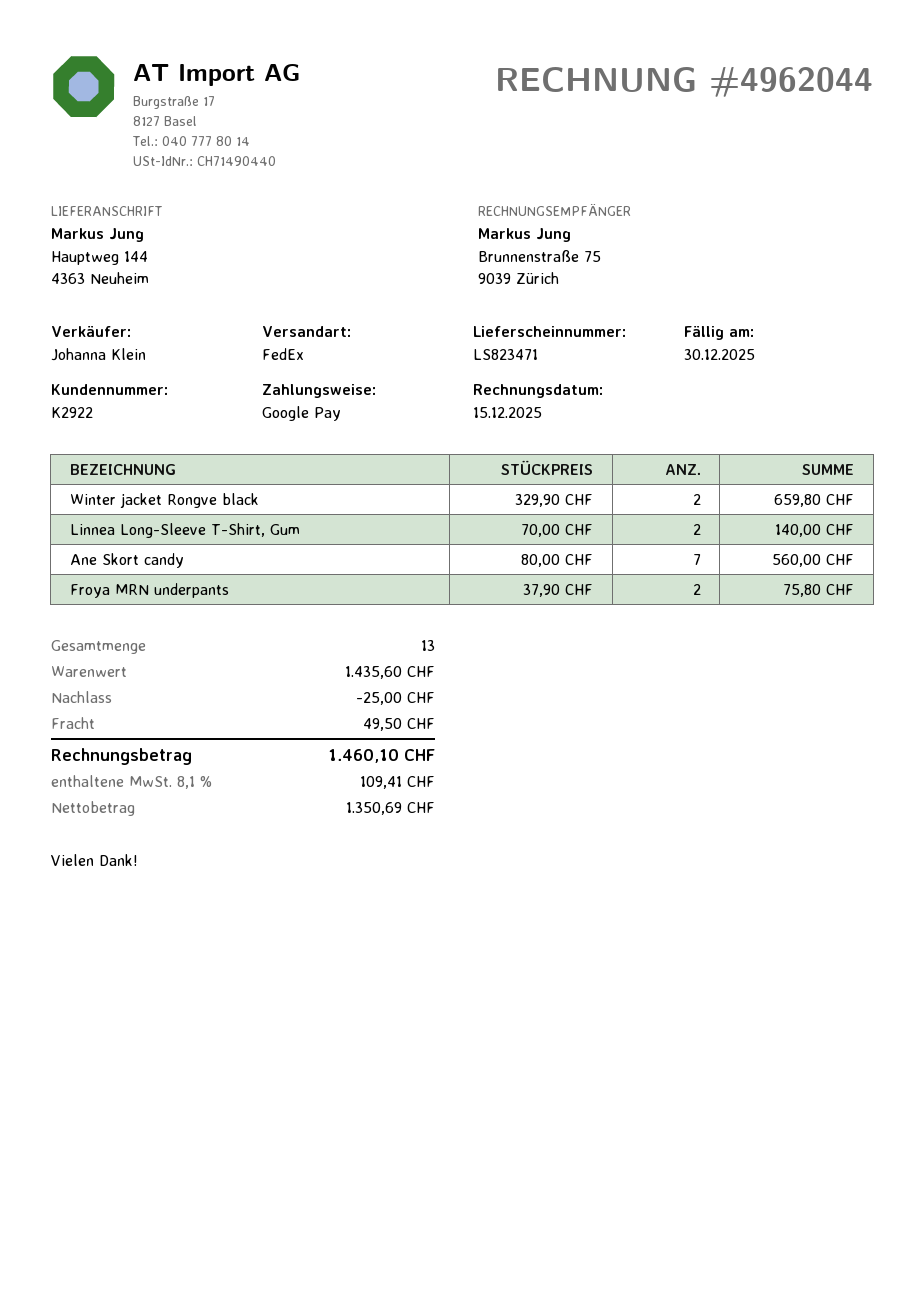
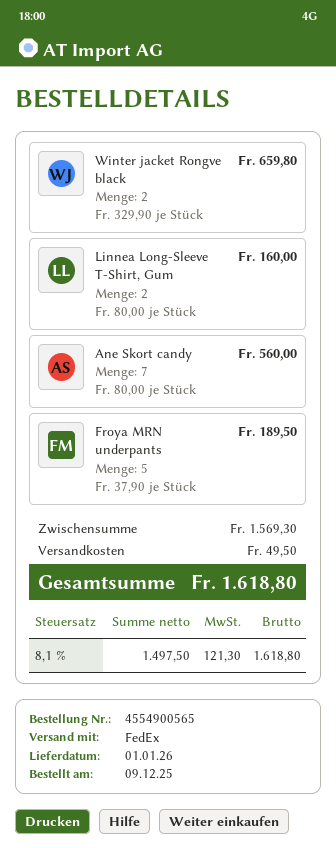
Linnea Long-Sleeve T-Shirt, Gum: 2 x 70.00 = 140.00 -> 2 x 80.00 = 160.00
Froya MRN underpants: 2 x 37.90 = 75.80 -> 5 x 37.90 = 189.50
subtotal: 1435.60 -> 1569.30
discount: 25.00 -> none
net: 1350.69 -> 1497.50
tax: 8.1% = 109.41 -> 8.1% = 121.30
total: 1460.10 -> 1618.80

